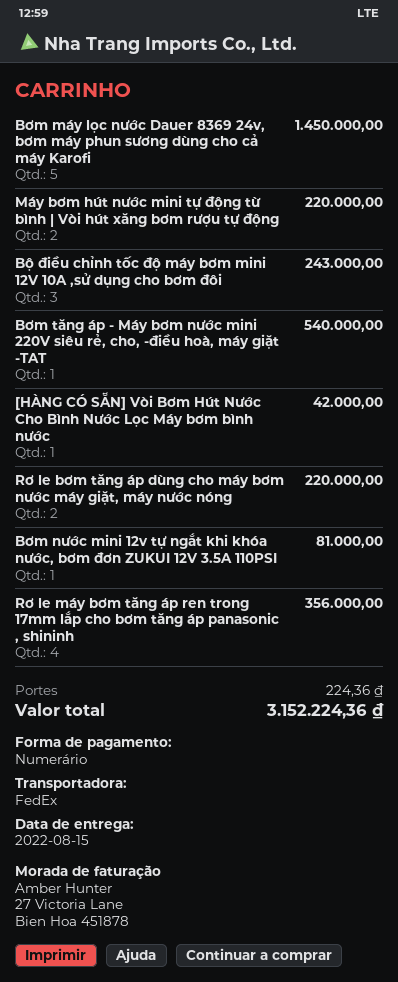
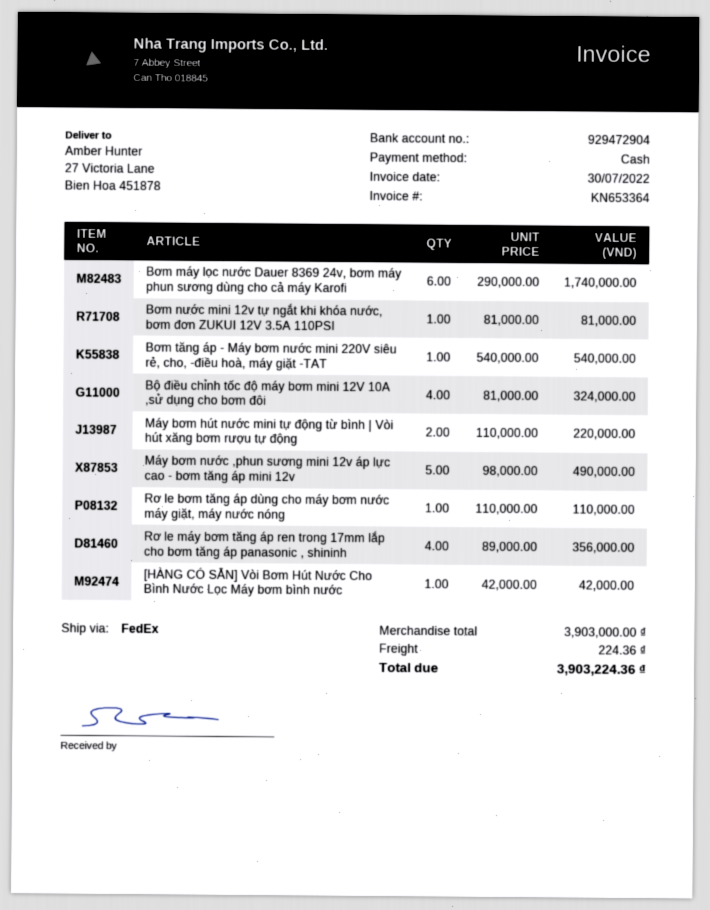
Bơm máy lọc nước Dauer 8369 24v, bơm máy phun sương dùng cho cả máy Karofi: 5 for 1450000.00 -> 6 for 1740000.00
Bộ điều chỉnh tốc độ máy bơm mini 12V 10A ,sử dụng cho bơm đôi: 3 for 243000.00 -> 4 for 324000.00
Rơ le bơm tăng áp dùng cho máy bơm nước máy giặt, máy nước nóng: 2 for 220000.00 -> 1 for 110000.00
Máy bơm nước ,phun sương mini 12v áp lực cao - bơm tăng áp mini 12v: none -> 5 for 490000.00
total: 3152224.36 -> 3903224.36

